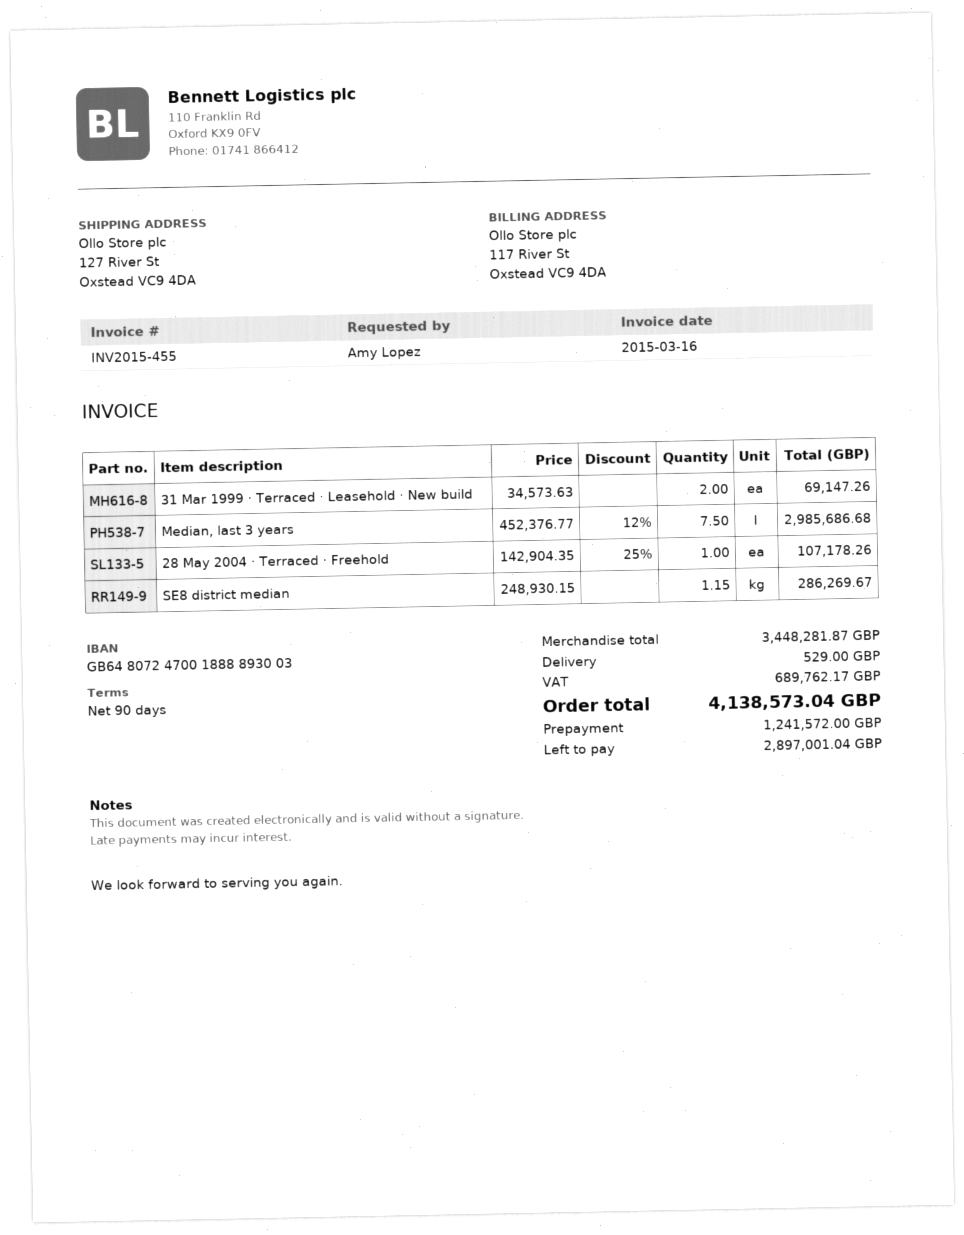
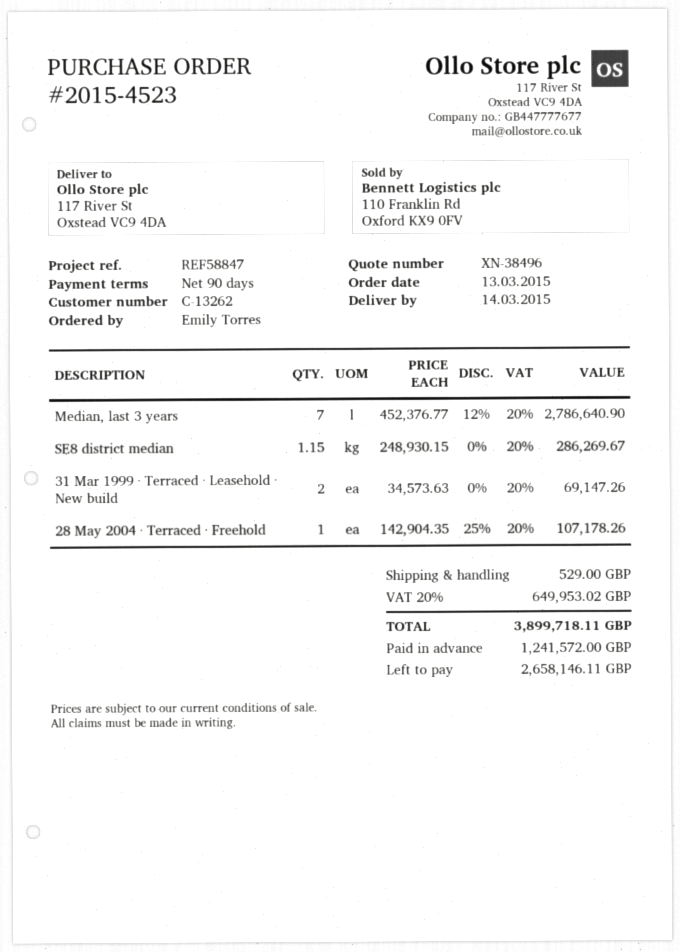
ordered by: Amy Lopez -> Emily Torres
ship to: 127 River St, Oxstead VC9 4DA -> 117 River St, Oxstead VC9 4DA
Median, last 3 years: 7.5 x 452376.77 - 12% = 2985686.68 -> 7 x 452376.77 - 12% = 2786640.90
tax: 689762.17 -> 649953.02
total: 4138573.04 -> 3899718.11
balance: 2897001.04 -> 2658146.11

